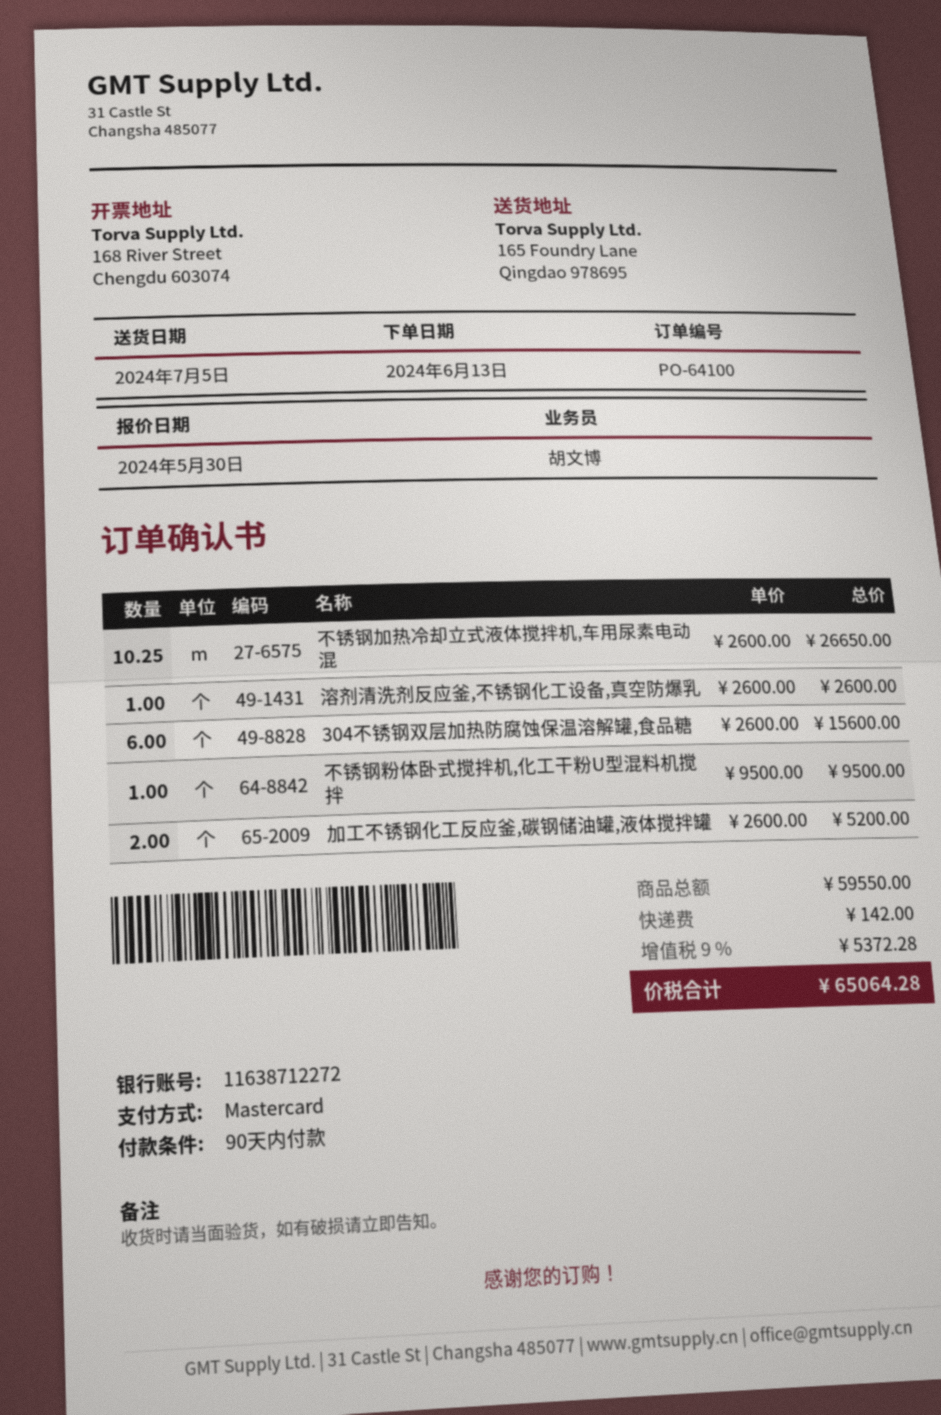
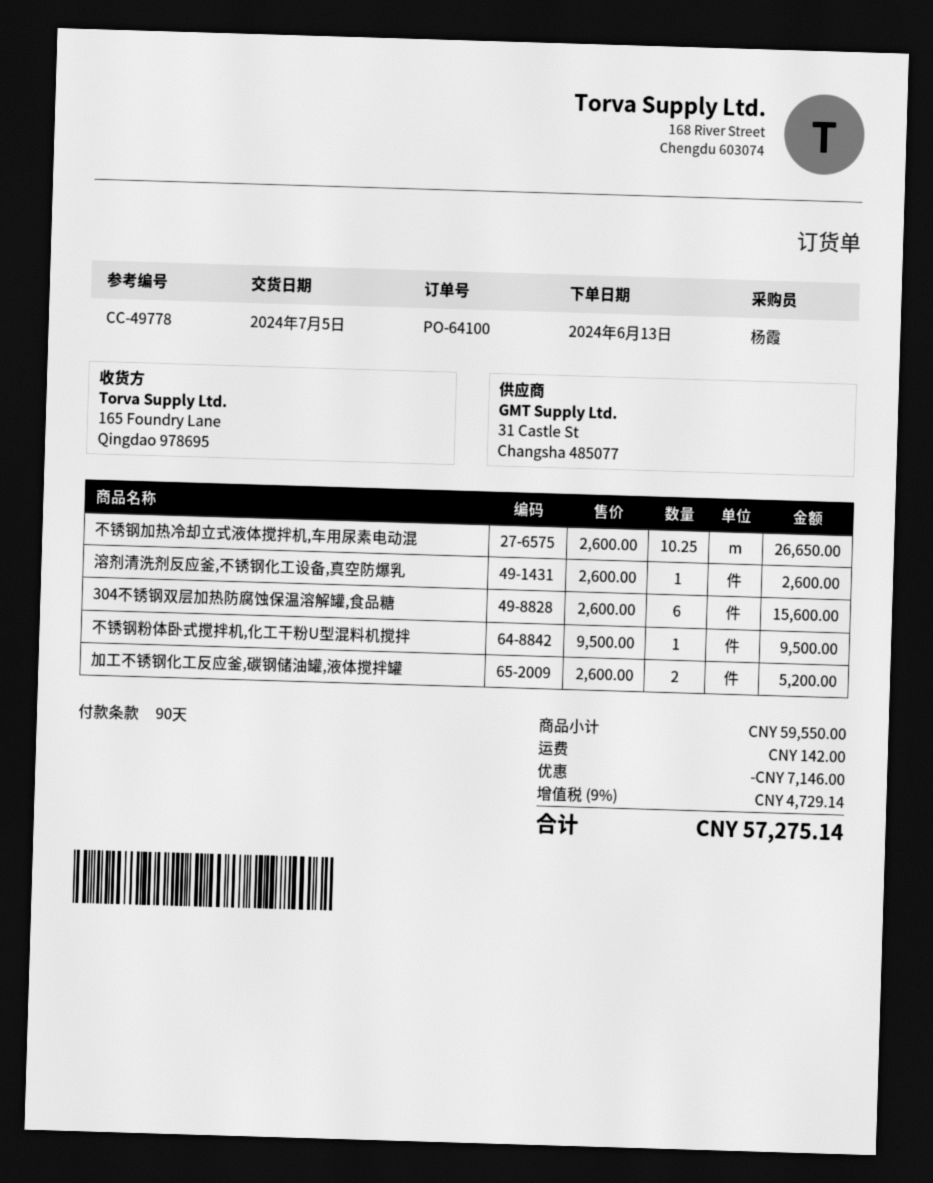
discount: none -> 7146.00
tax: 9% = 5372.28 -> 9% = 4729.14
total: 65064.28 -> 57275.14

